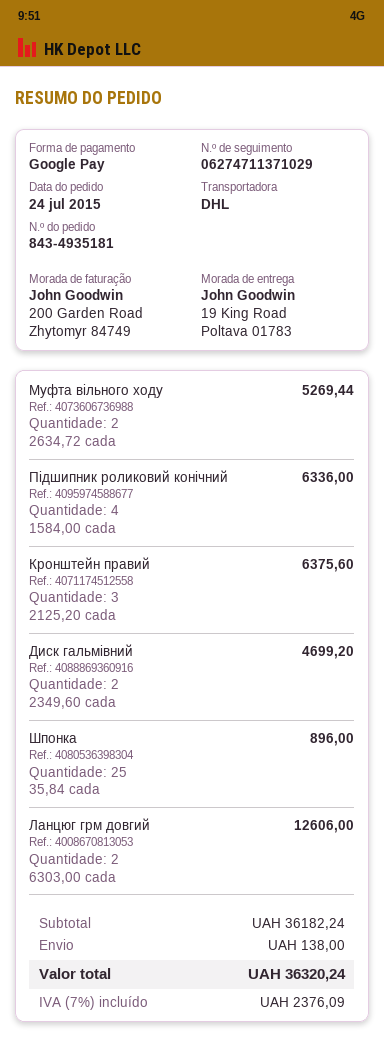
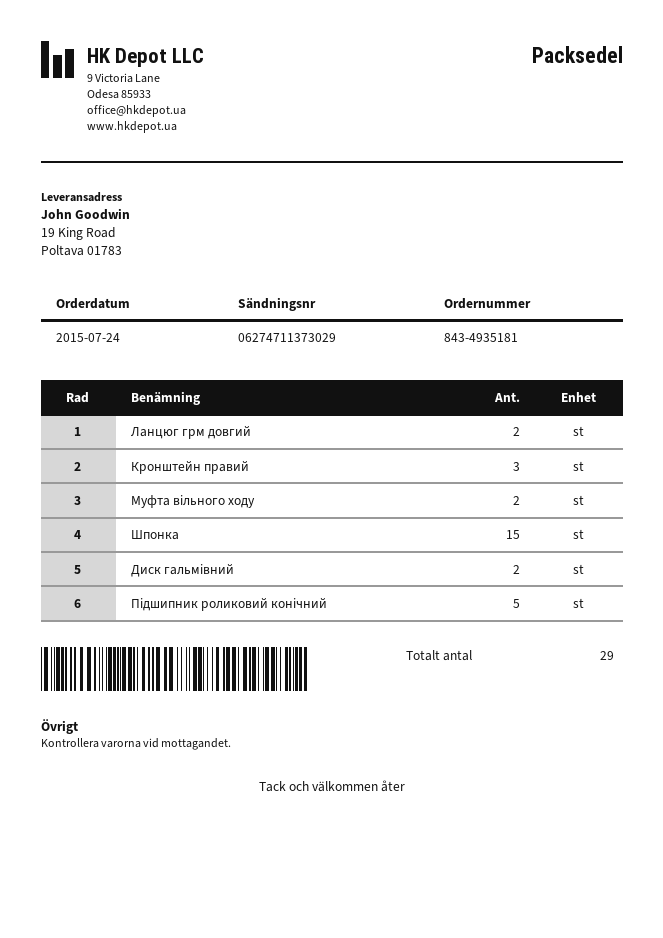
tracking number: 06274711371029 -> 06274711373029
Підшипник роликовий конічний: 4 -> 5
Шпонка: 25 -> 15

